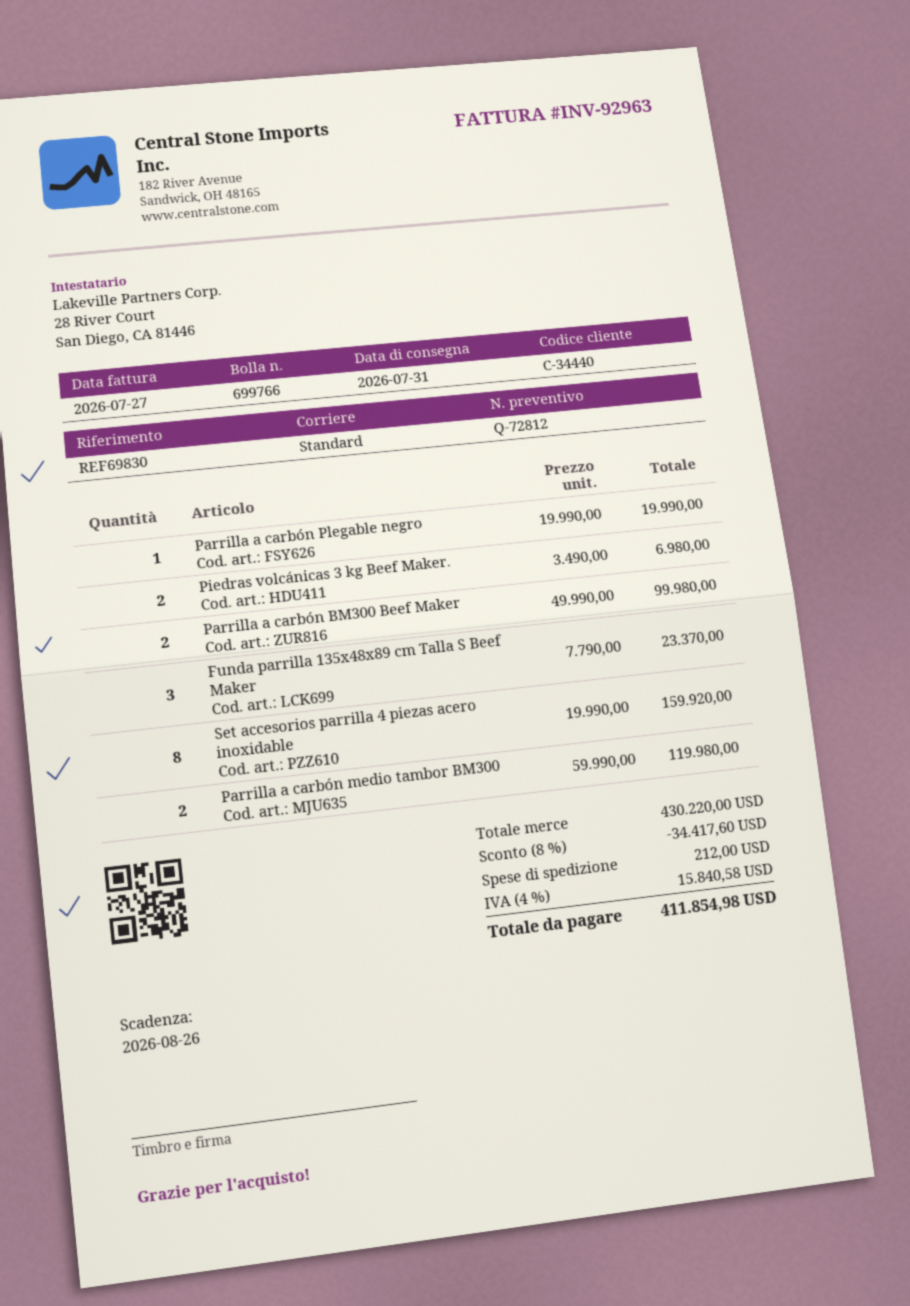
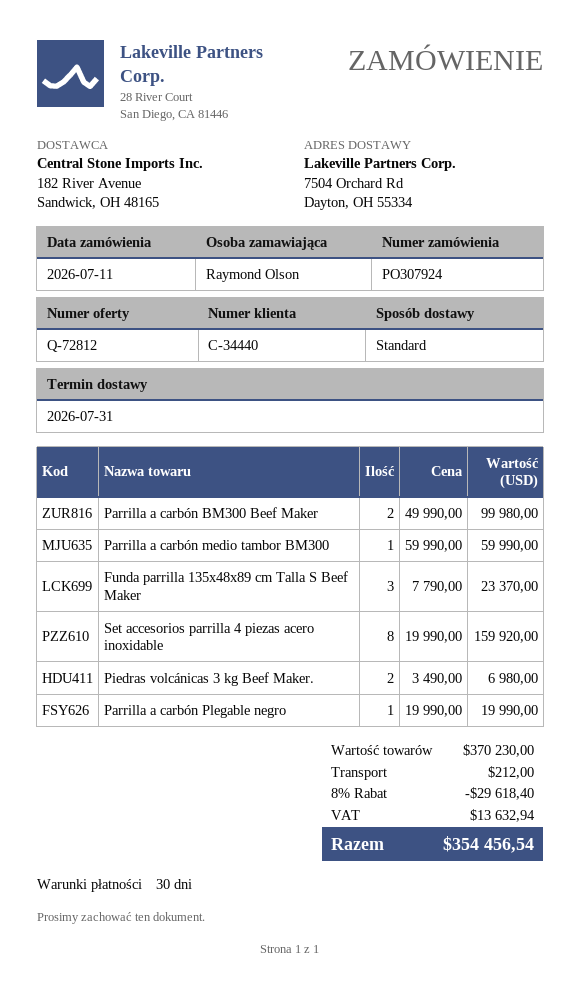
Parrilla a carbón medio tambor BM300: 2 x 59990.00 = 119980.00 -> 1 x 59990.00 = 59990.00
subtotal: 430220.00 -> 370230.00
discount: 8% = 34417.60 -> 8% = 29618.40
tax: 15840.58 -> 13632.94
total: 411854.98 -> 354456.54

